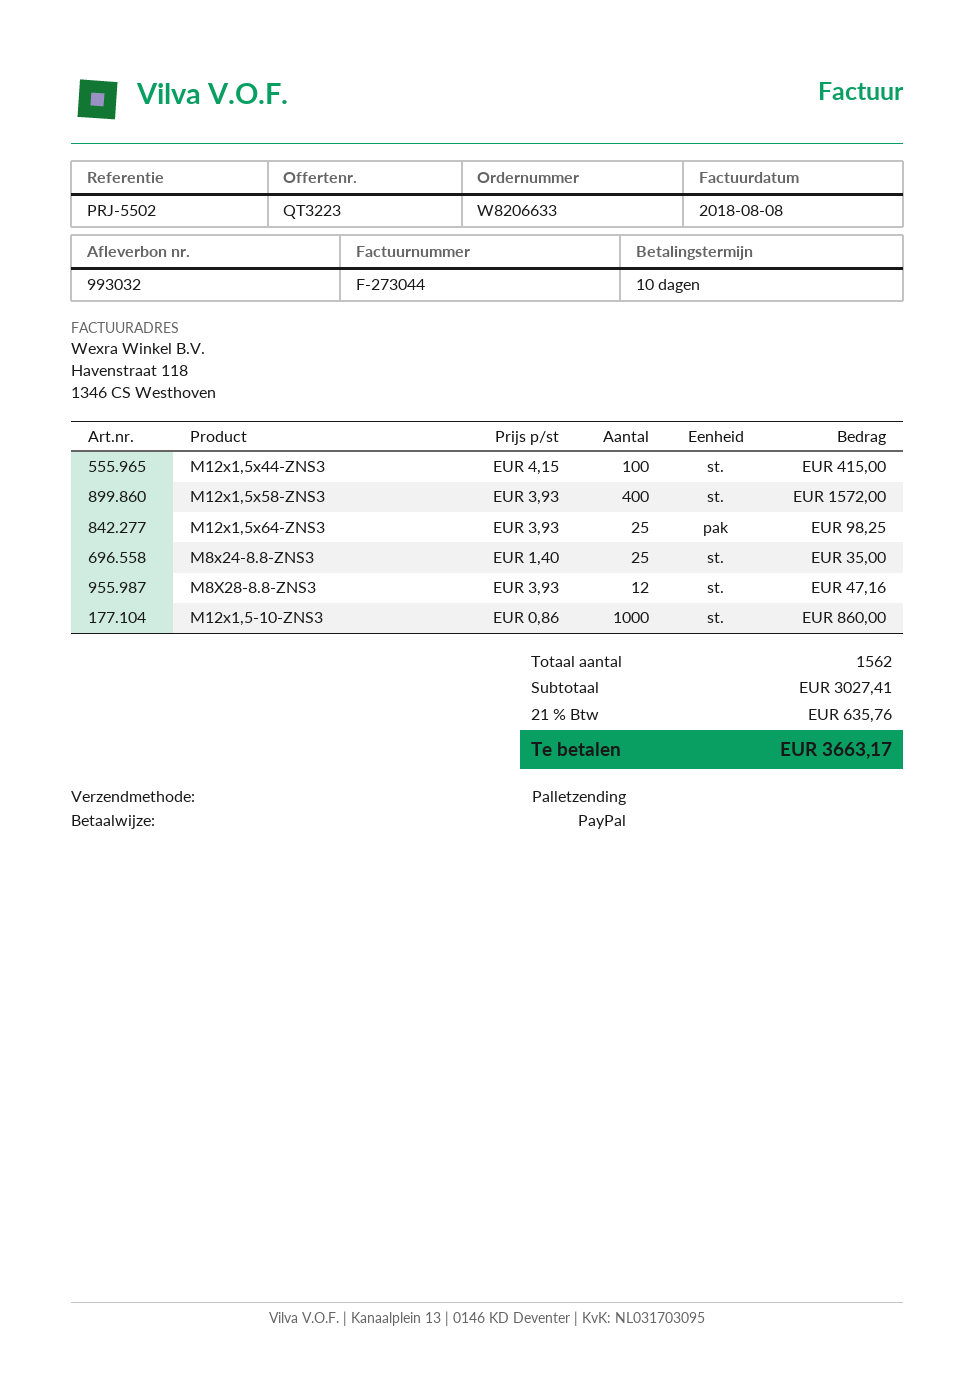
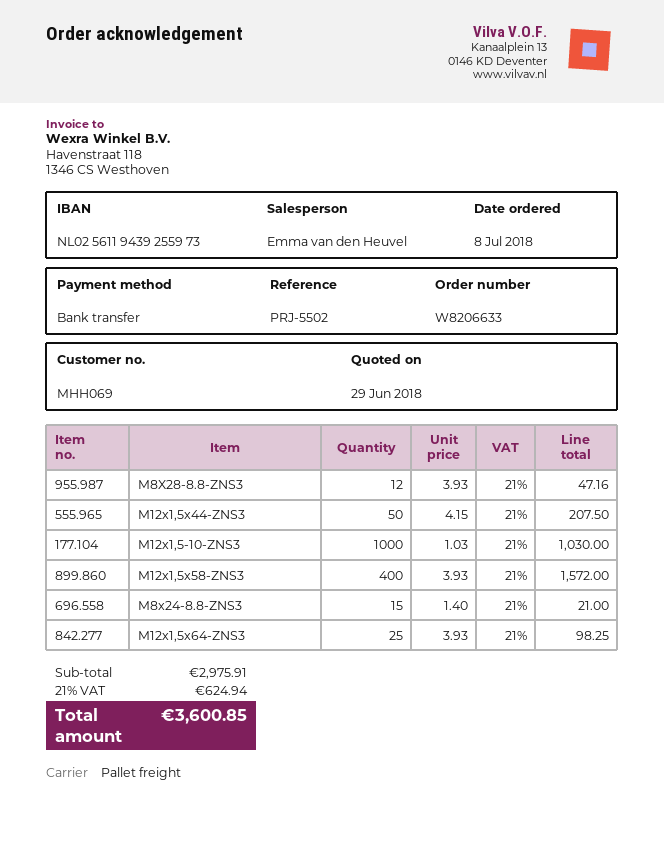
payment method: PayPal -> bank transfer
M12x1,5x44-ZNS3: 100 x 4.15 = 415.00 -> 50 x 4.15 = 207.50
M8x24-8.8-ZNS3: 25 x 1.40 = 35.00 -> 15 x 1.40 = 21.00
M12x1,5-10-ZNS3: 1000 x 0.86 = 860.00 -> 1000 x 1.03 = 1030.00
subtotal: 3027.41 -> 2975.91
tax: 21% = 635.76 -> 21% = 624.94
total: 3663.17 -> 3600.85

